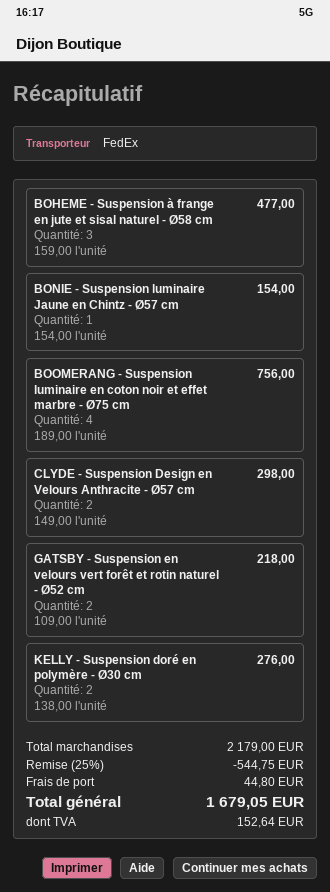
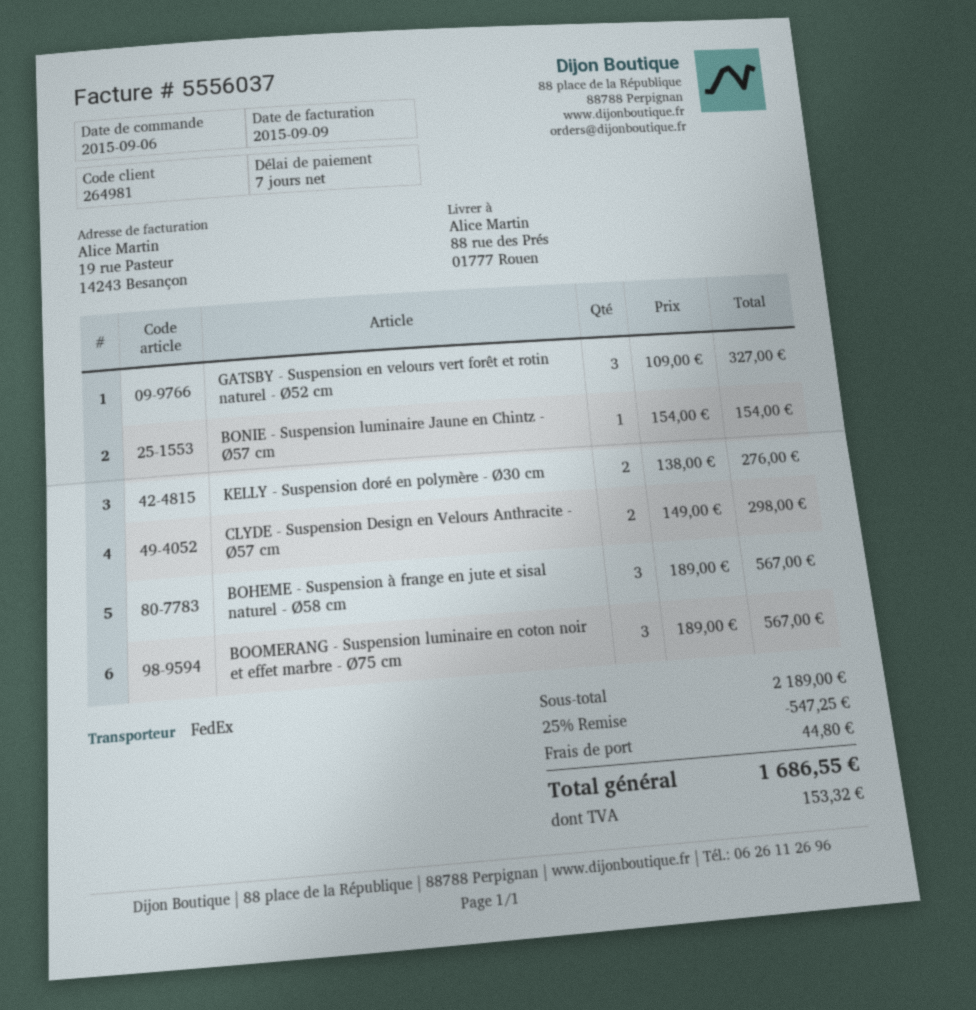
BOHEME - Suspension à frange en jute et sisal naturel - Ø58 cm: 3 x 159.00 = 477.00 -> 3 x 189.00 = 567.00
BOOMERANG - Suspension luminaire en coton noir et effet marbre - Ø75 cm: 4 x 189.00 = 756.00 -> 3 x 189.00 = 567.00
GATSBY - Suspension en velours vert forêt et rotin naturel - Ø52 cm: 2 x 109.00 = 218.00 -> 3 x 109.00 = 327.00
subtotal: 2179.00 -> 2189.00
discount: 25% = 544.75 -> 25% = 547.25
tax: 152.64 -> 153.32
total: 1679.05 -> 1686.55

